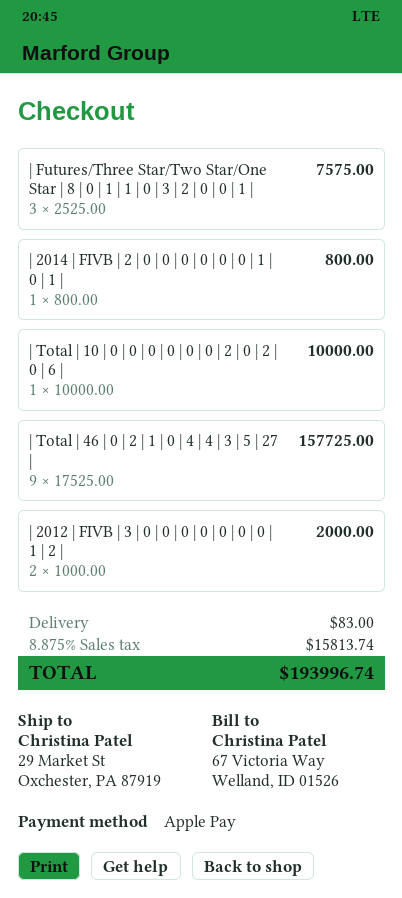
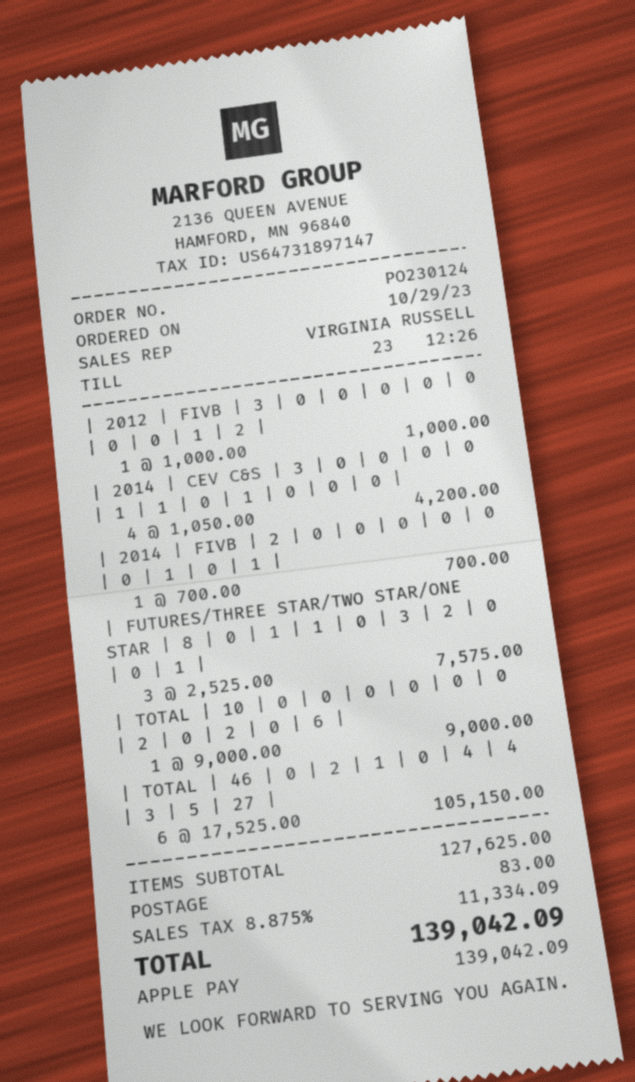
| 2014 | FIVB | 2 | 0 | 0 | 0 | 0 | 0 | 0 | 1 | 0 | 1 |: 1 x 800.00 = 800.00 -> 1 x 700.00 = 700.00
| Total | 10 | 0 | 0 | 0 | 0 | 0 | 0 | 2 | 0 | 2 | 0 | 6 |: 1 x 10000.00 = 10000.00 -> 1 x 9000.00 = 9000.00
| Total | 46 | 0 | 2 | 1 | 0 | 4 | 4 | 3 | 5 | 27 |: 9 x 17525.00 = 157725.00 -> 6 x 17525.00 = 105150.00
| 2012 | FIVB | 3 | 0 | 0 | 0 | 0 | 0 | 0 | 0 | 1 | 2 |: 2 x 1000.00 = 2000.00 -> 1 x 1000.00 = 1000.00
| 2014 | CEV C&S | 3 | 0 | 0 | 0 | 0 | 1 | 1 | 0 | 1 | 0 | 0 | 0 |: none -> 4 x 1050.00 = 4200.00
tax: 8.875% = 15813.74 -> 8.875% = 11334.09
total: 193996.74 -> 139042.09

